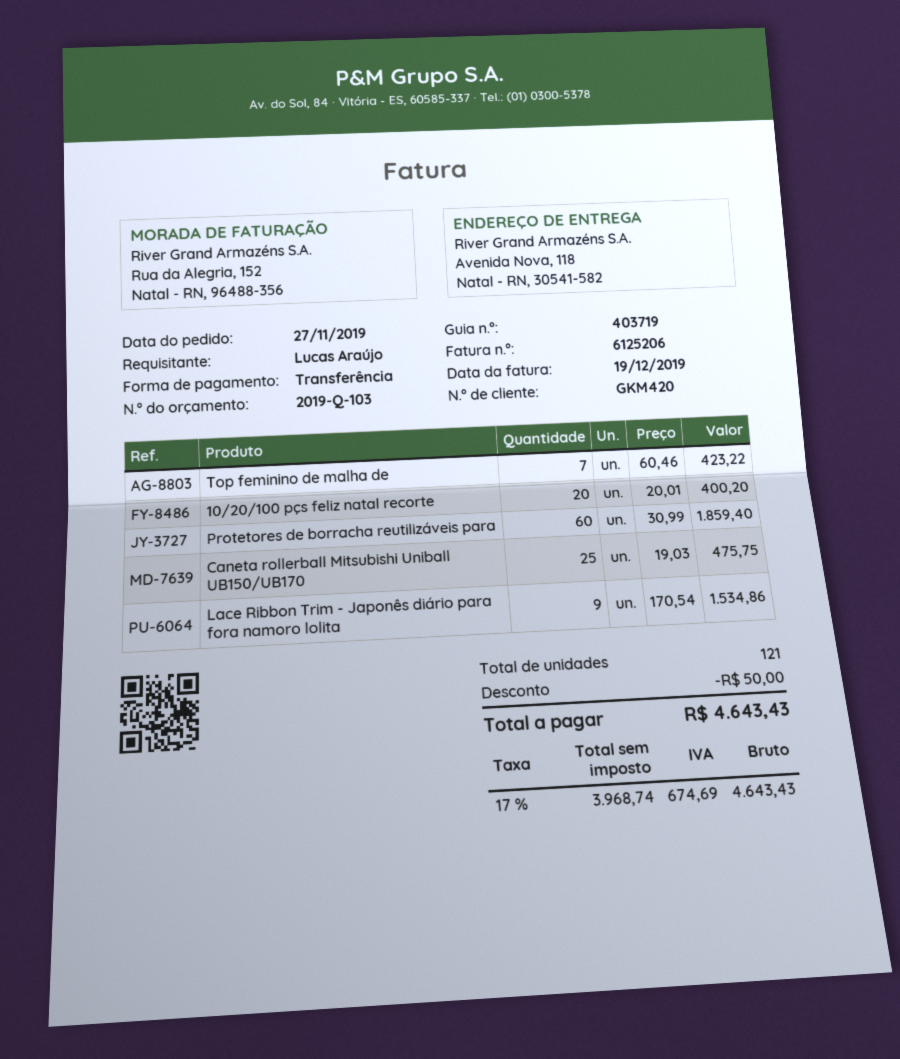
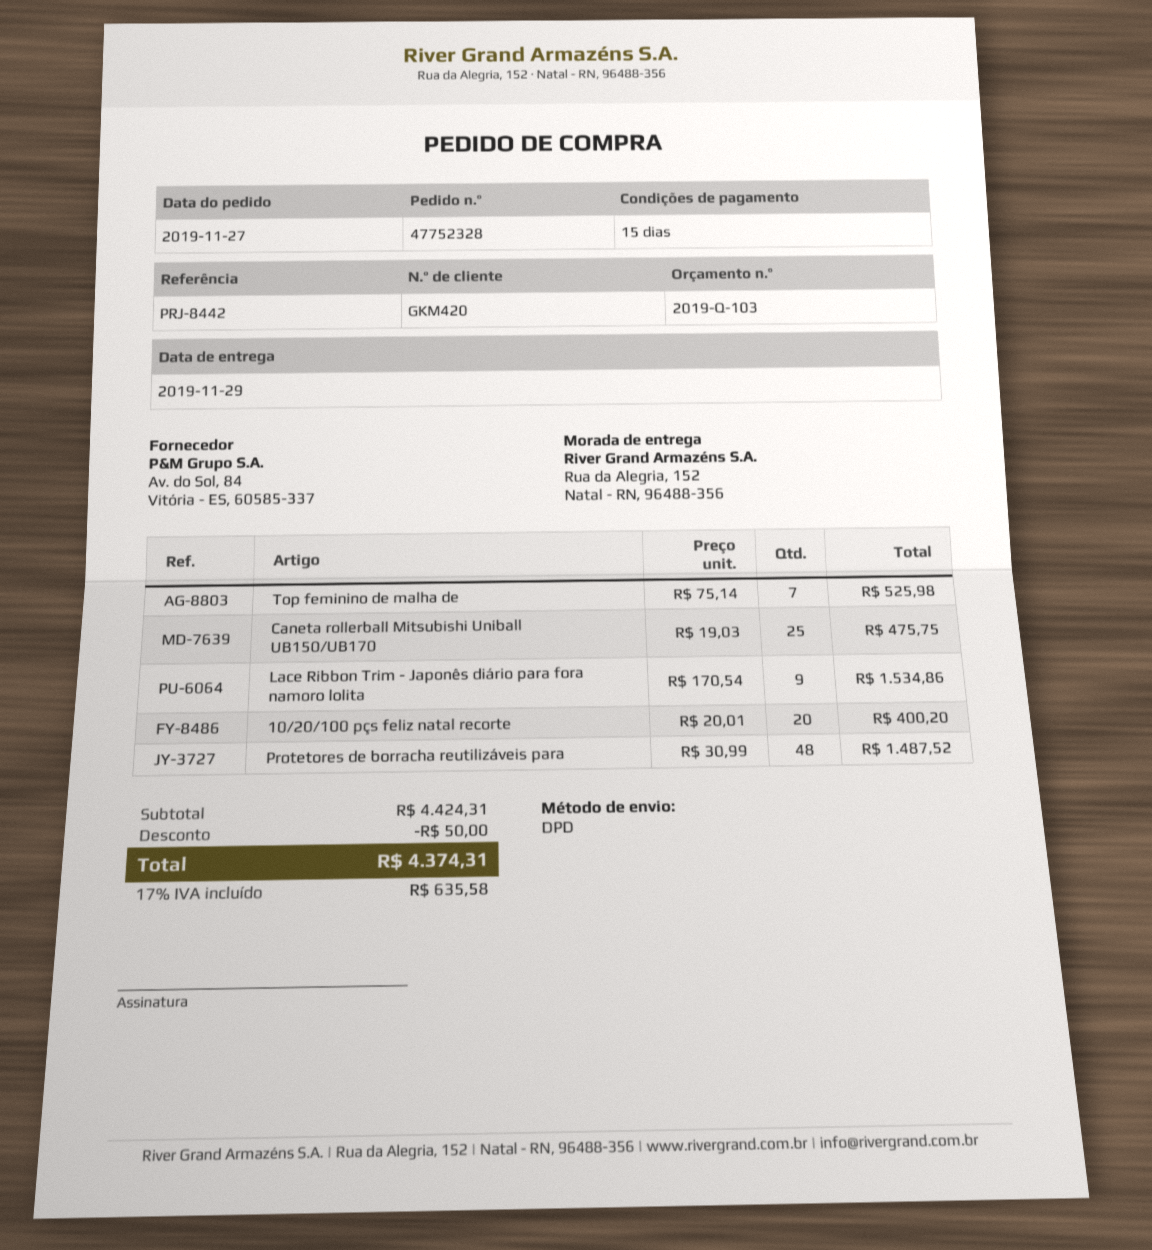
ship to: Avenida Nova, 118, Natal - RN, 30541-582 -> Rua da Alegria, 152, Natal - RN, 96488-356
Top feminino de malha de: 7 x 60.46 = 423.22 -> 7 x 75.14 = 525.98
Protetores de borracha reutilizáveis para: 60 x 30.99 = 1859.40 -> 48 x 30.99 = 1487.52
tax: 17% = 674.69 -> 17% = 635.58
total: 4643.43 -> 4374.31

